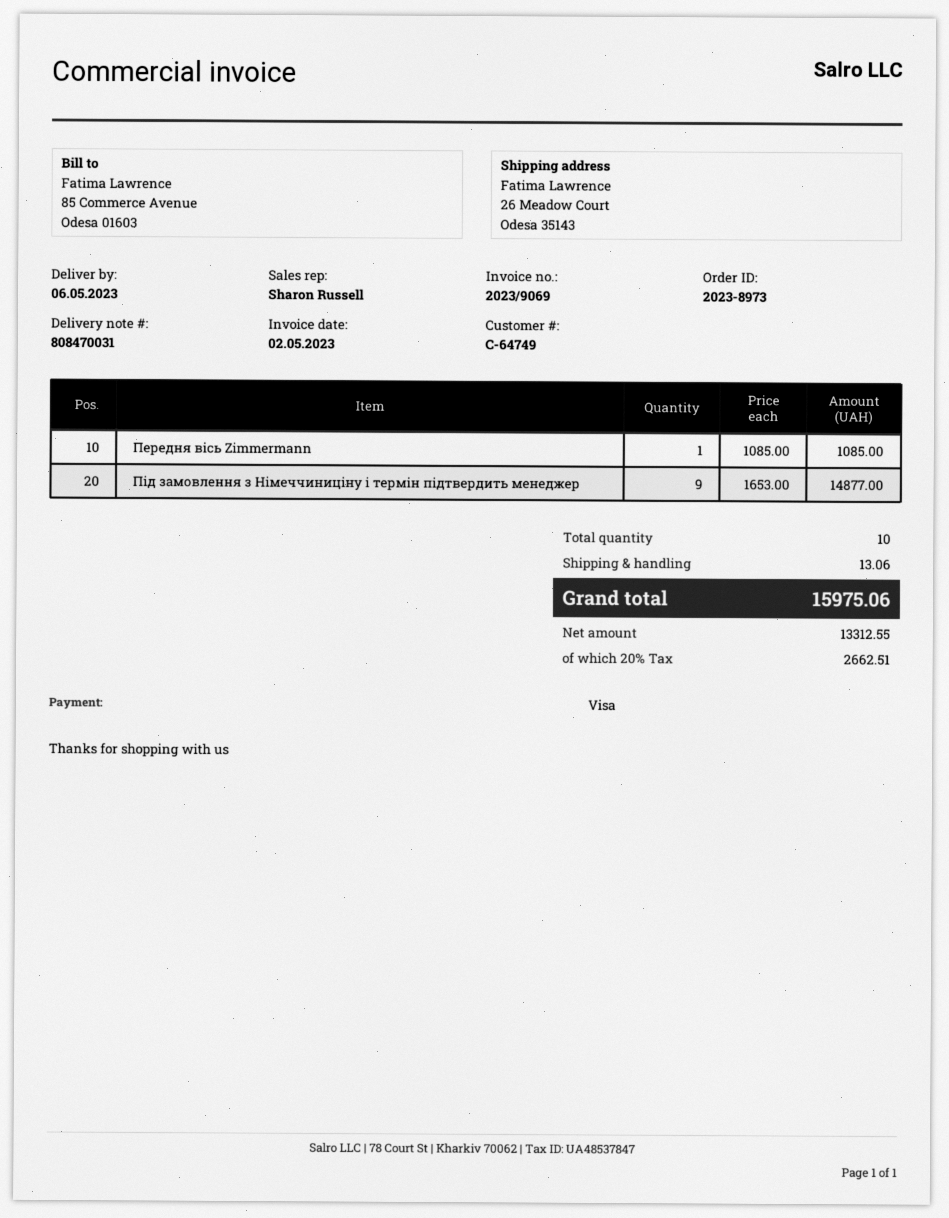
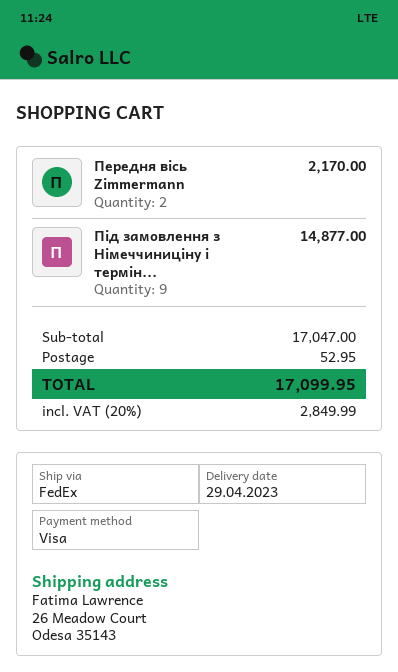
delivery date: 2023-05-06 -> 2023-04-29
Передня вісь Zimmermann: 1 for 1085.00 -> 2 for 2170.00
shipping: 13.06 -> 52.95
tax: 20% = 2662.51 -> 20% = 2849.99
total: 15975.06 -> 17099.95

